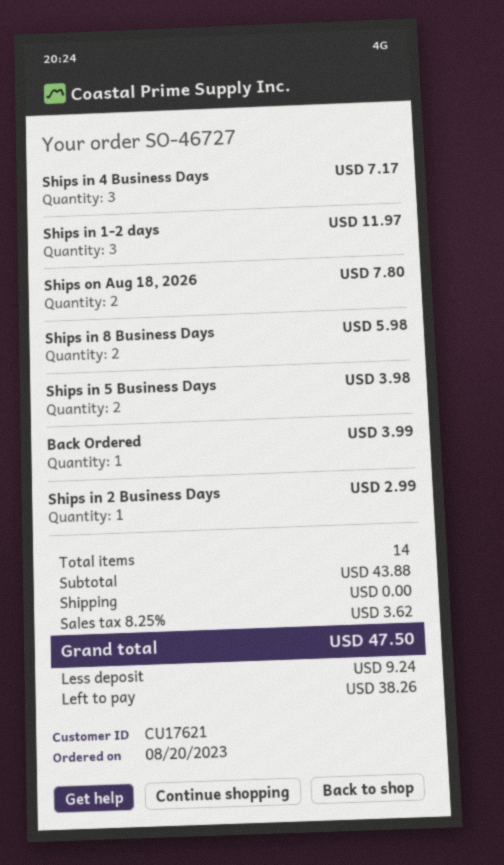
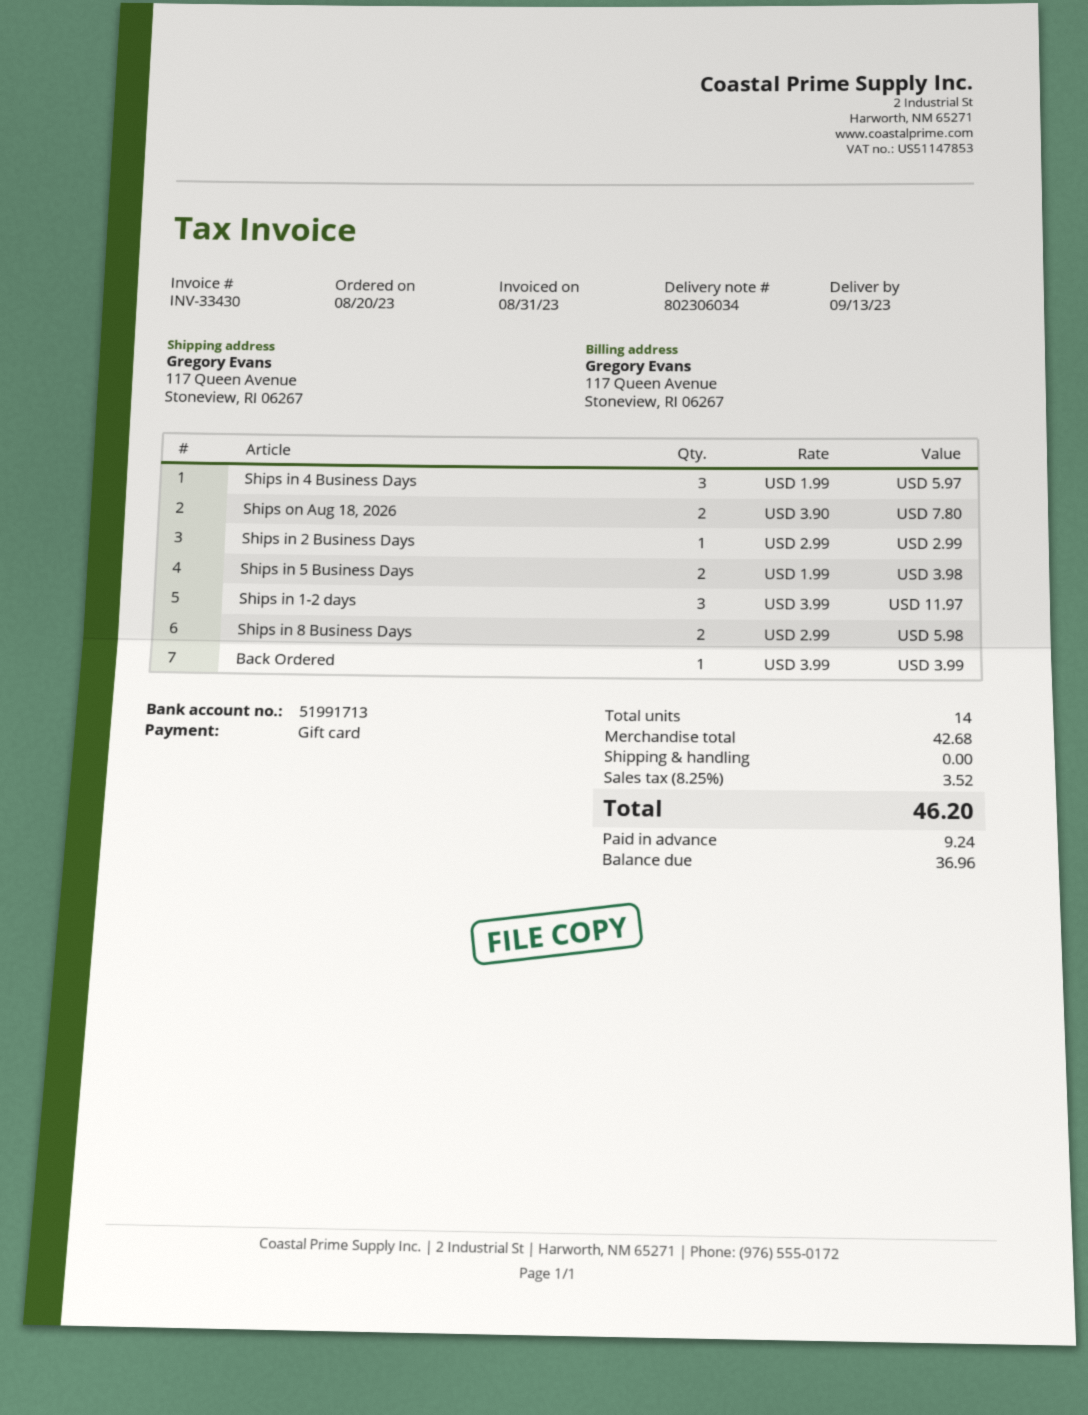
Ships in 4 Business Days: 3 for 7.17 -> 3 for 5.97
subtotal: 43.88 -> 42.68
tax: 8.25% = 3.62 -> 8.25% = 3.52
total: 47.50 -> 46.20
balance: 38.26 -> 36.96

